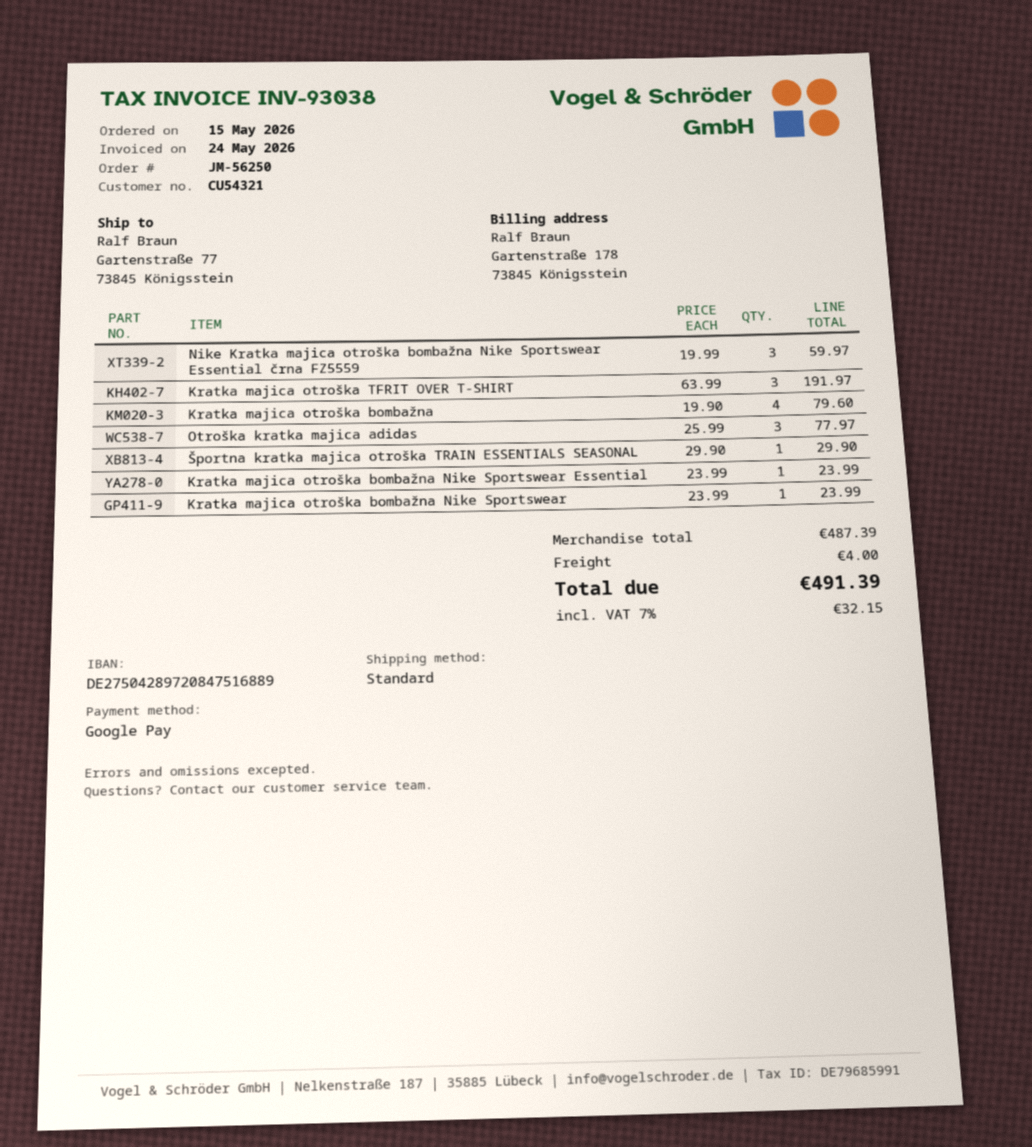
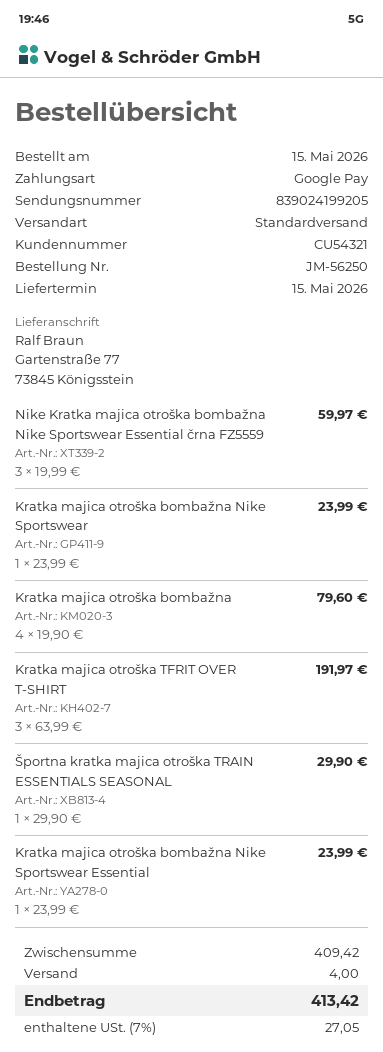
Otroška kratka majica adidas: 3 x 25.99 = 77.97 -> none
subtotal: 487.39 -> 409.42
tax: 7% = 32.15 -> 7% = 27.05
total: 491.39 -> 413.42

